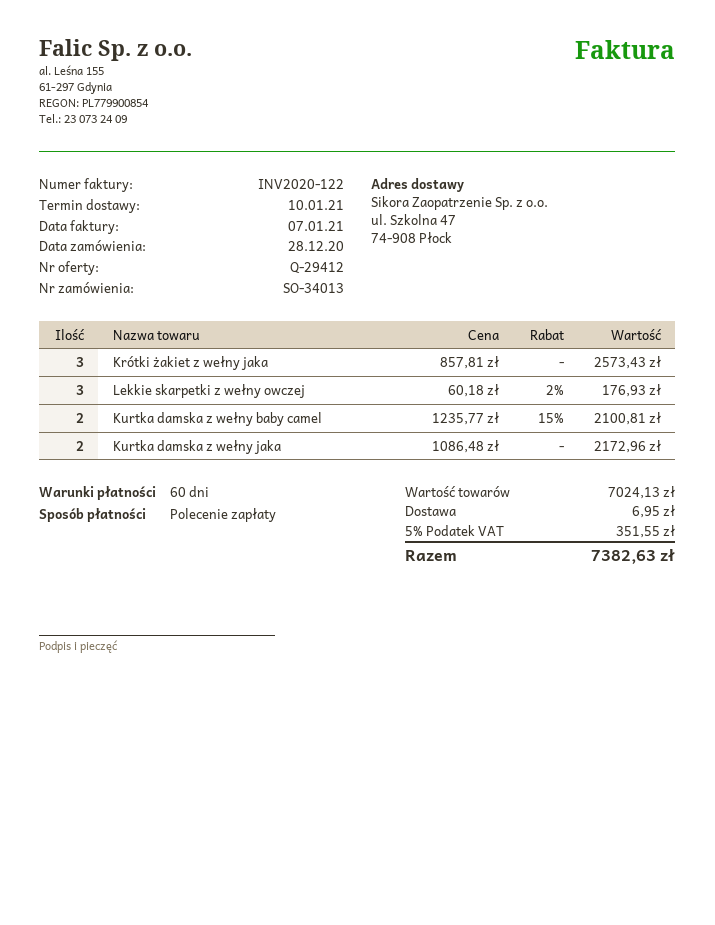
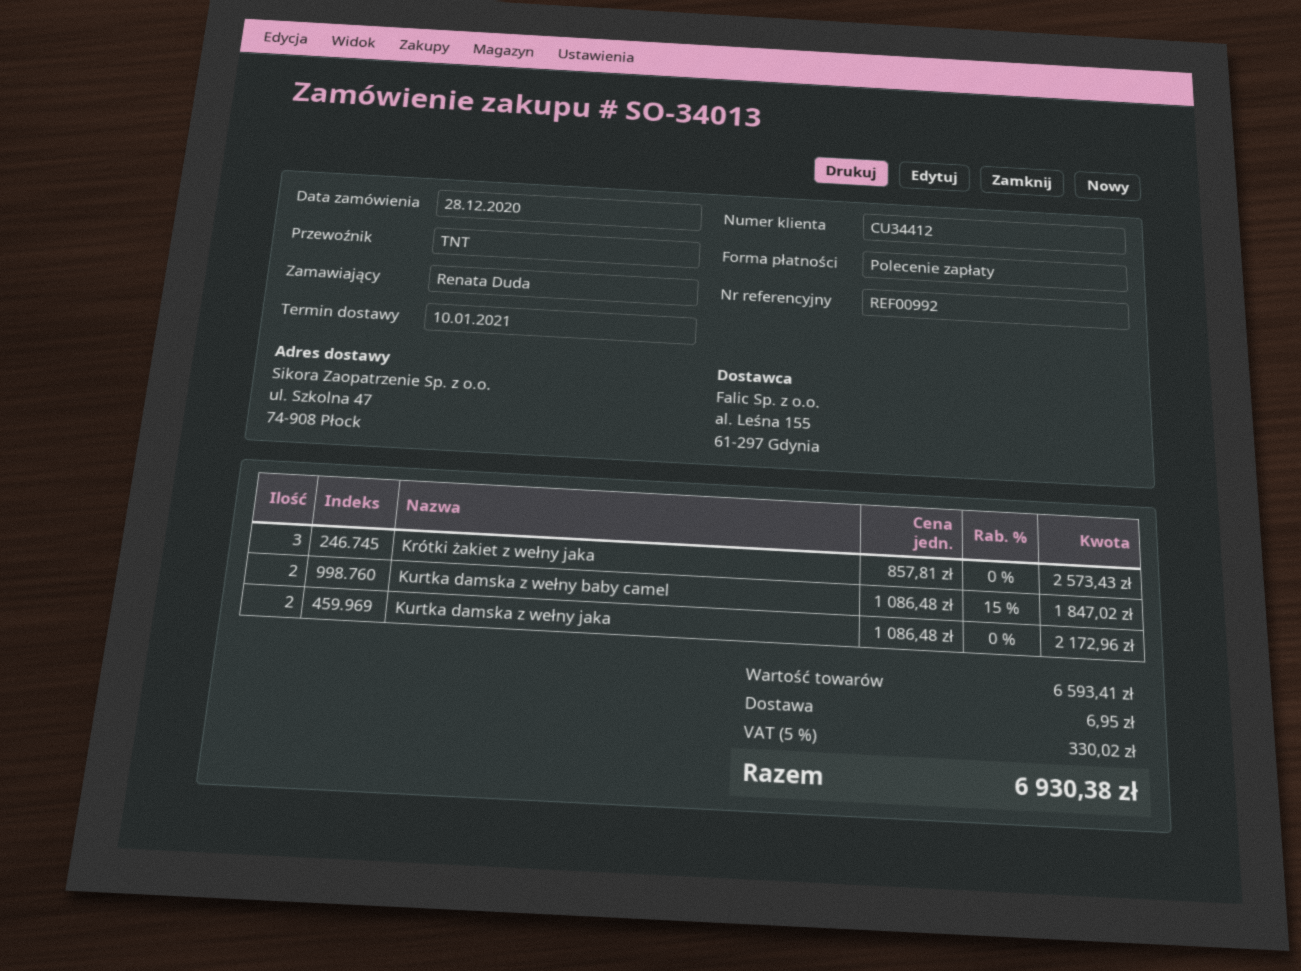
Lekkie skarpetki z wełny owczej: 3 x 60.18 - 2% = 176.93 -> none
Kurtka damska z wełny baby camel: 2 x 1235.77 - 15% = 2100.81 -> 2 x 1086.48 - 15% = 1847.02
subtotal: 7024.13 -> 6593.41
tax: 5% = 351.55 -> 5% = 330.02
total: 7382.63 -> 6930.38

